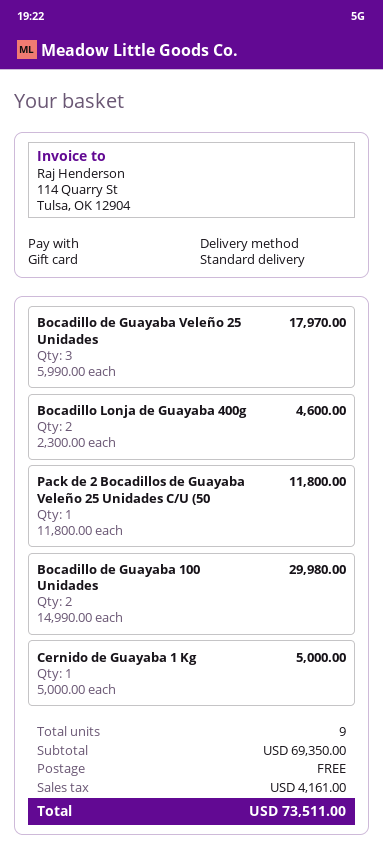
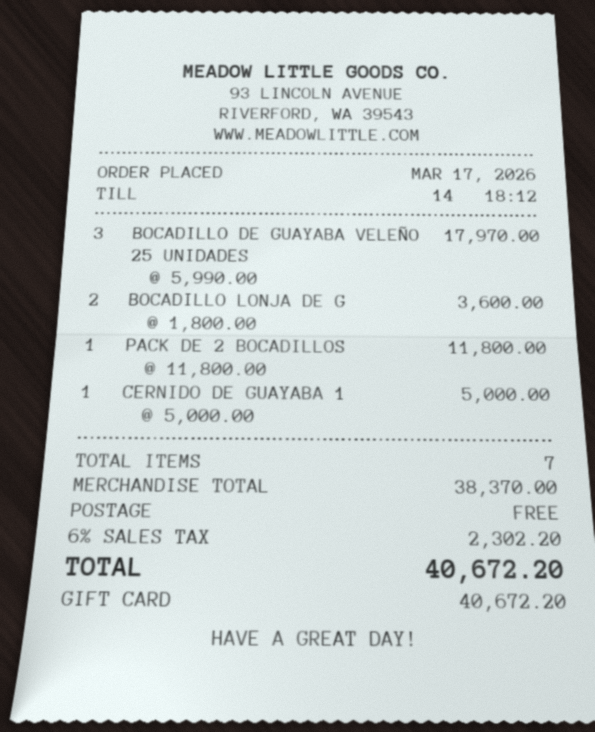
Bocadillo Lonja de Guayaba 400g: 2 x 2300.00 = 4600.00 -> 2 x 1800.00 = 3600.00
Bocadillo de Guayaba 100 Unidades: 2 x 14990.00 = 29980.00 -> none
total quantity: 9 -> 7
subtotal: 69350.00 -> 38370.00
tax: 4161.00 -> 2302.20
total: 73511.00 -> 40672.20

